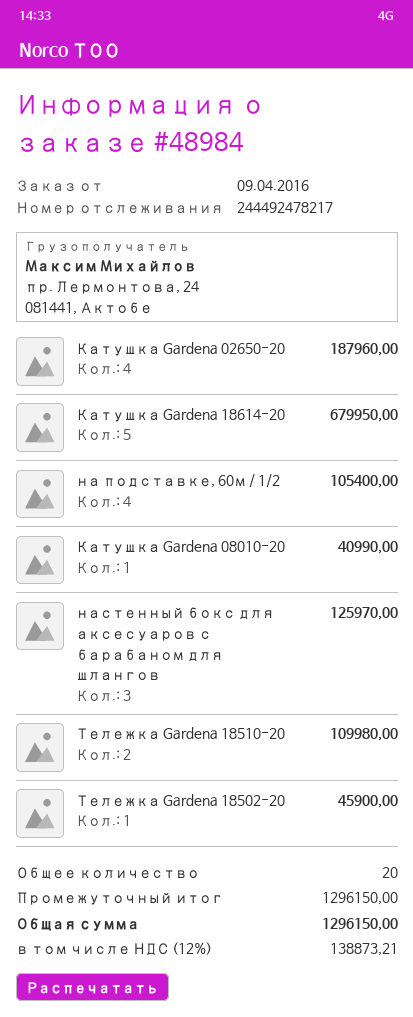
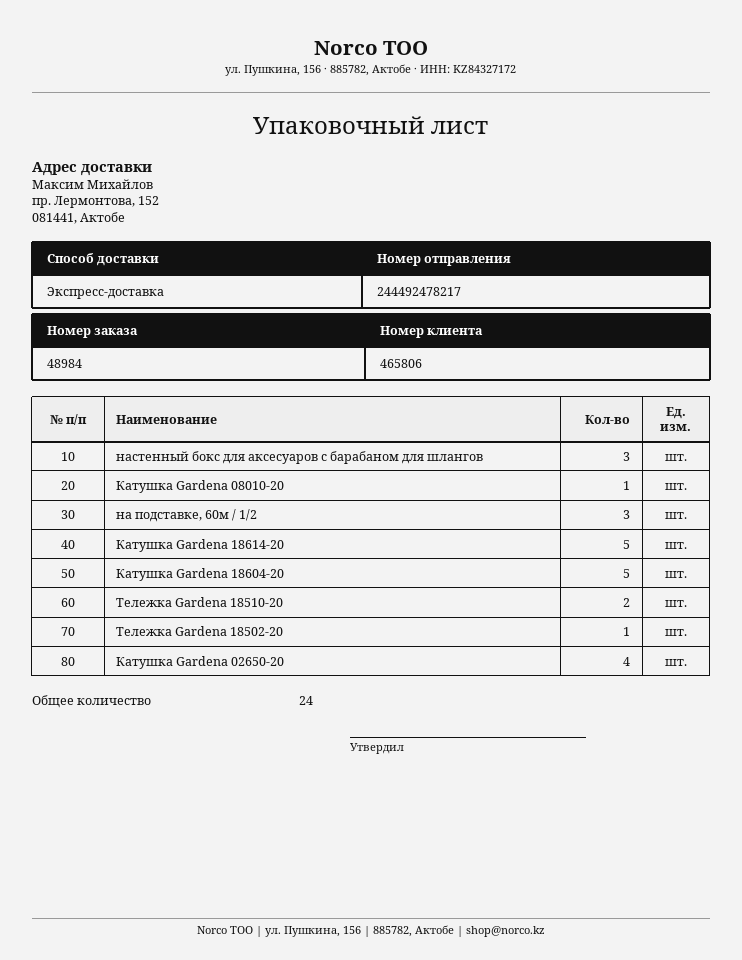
ship to: пр. Лермонтова, 24, 081441, Актобе -> пр. Лермонтова, 152, 081441, Актобе
на подставке, 60м / 1/2: 4 -> 3
Катушка Gardena 18604-20: none -> 5
total quantity: 20 -> 24

